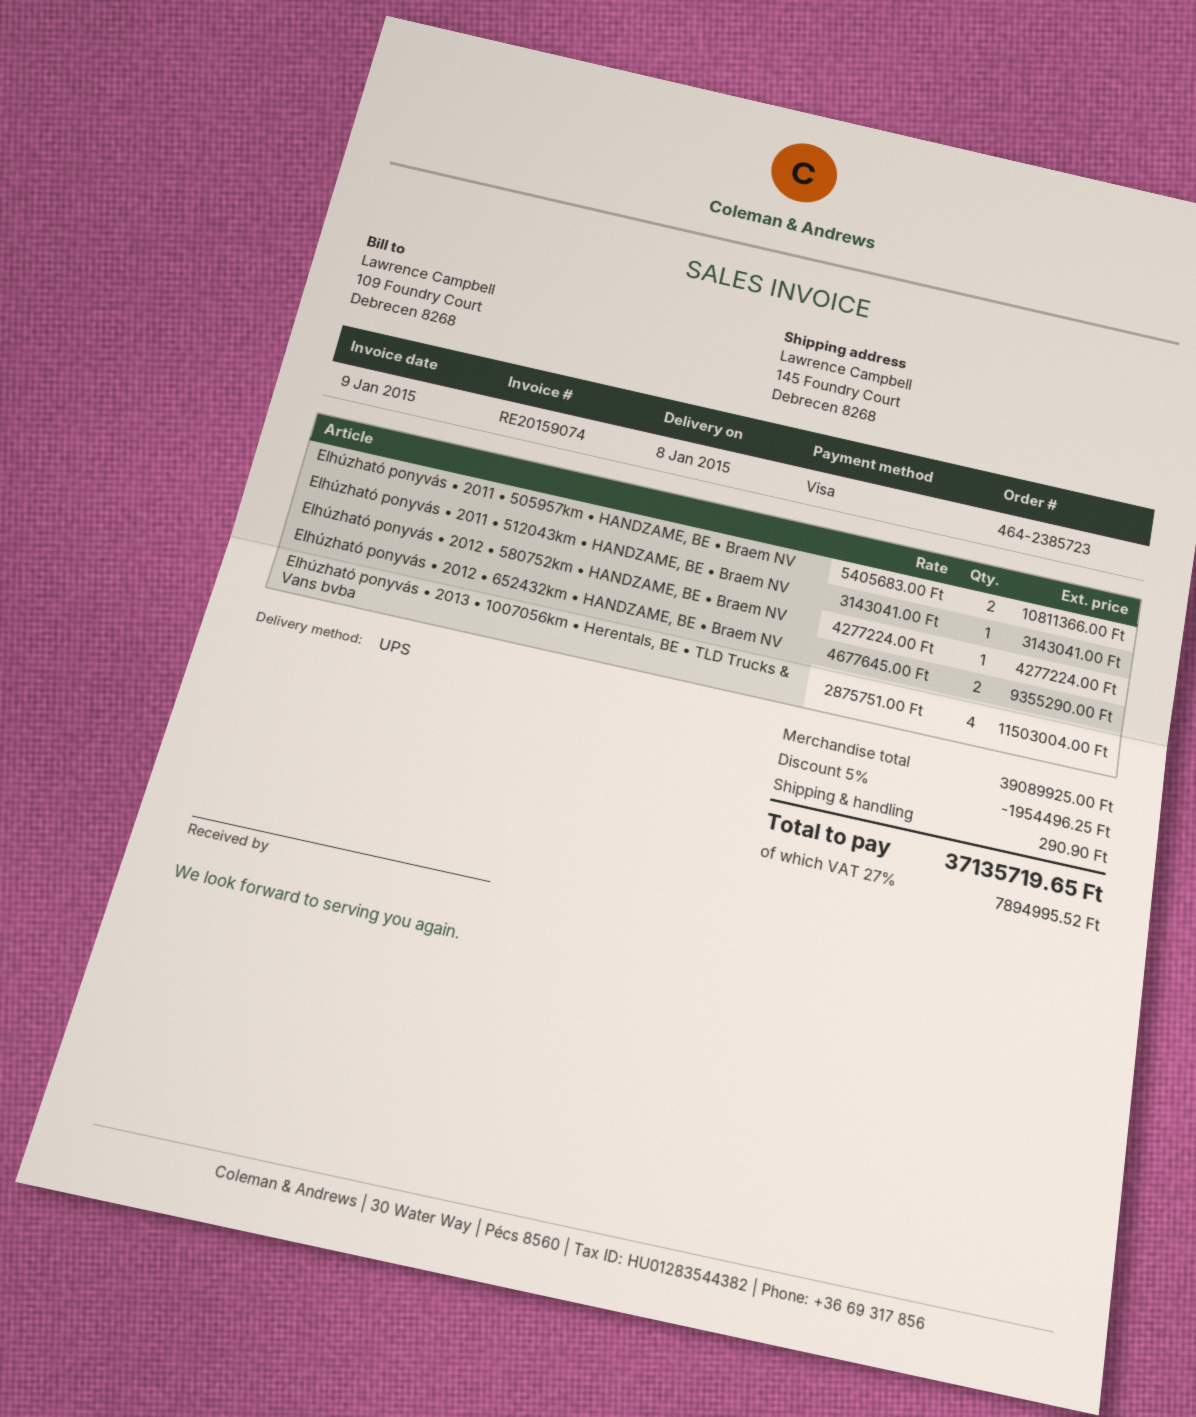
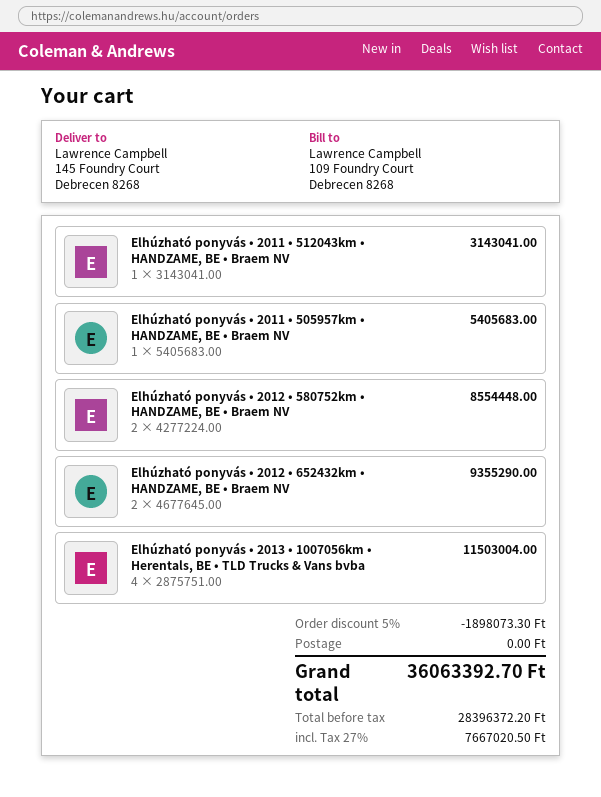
Elhúzható ponyvás • 2011 • 505957km • HANDZAME, BE • Braem NV: 2 x 5405683.00 = 10811366.00 -> 1 x 5405683.00 = 5405683.00
Elhúzható ponyvás • 2012 • 580752km • HANDZAME, BE • Braem NV: 1 x 4277224.00 = 4277224.00 -> 2 x 4277224.00 = 8554448.00
discount: 5% = 1954496.25 -> 5% = 1898073.30
shipping: 290.90 -> 0.00
tax: 27% = 7894995.52 -> 27% = 7667020.50
total: 37135719.65 -> 36063392.70

